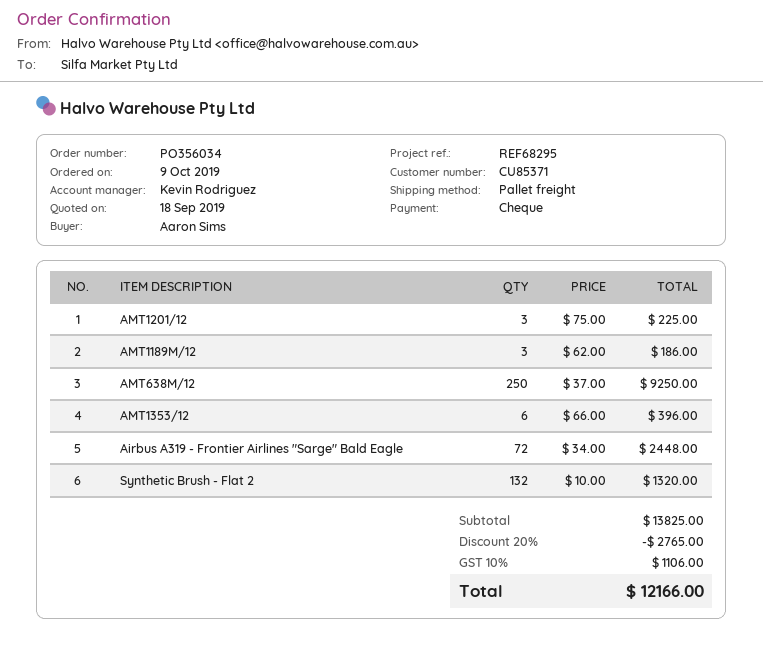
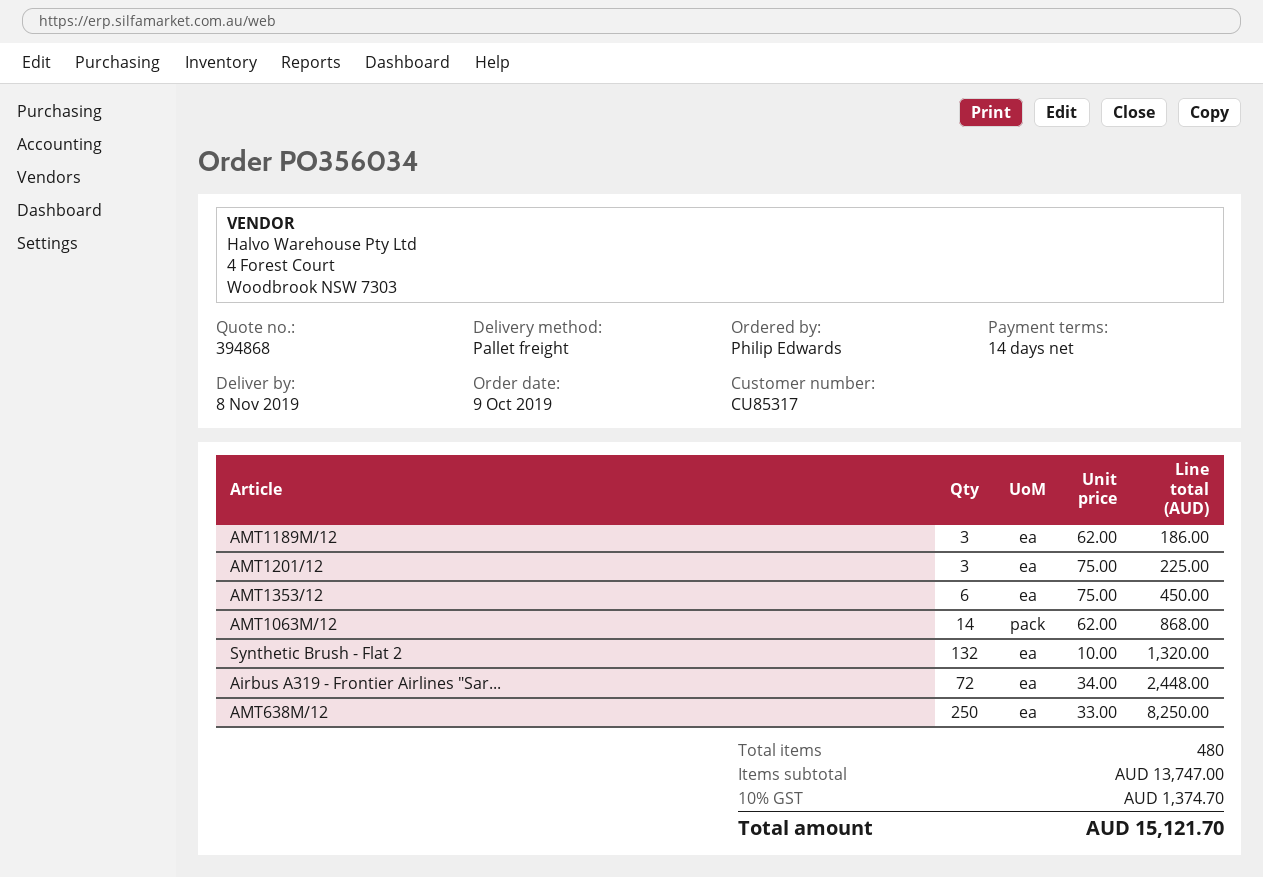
customer number: CU85371 -> CU85317
ordered by: Aaron Sims -> Philip Edwards
AMT638M/12: 250 x 37.00 = 9250.00 -> 250 x 33.00 = 8250.00
AMT1353/12: 6 x 66.00 = 396.00 -> 6 x 75.00 = 450.00
AMT1063M/12: none -> 14 x 62.00 = 868.00
subtotal: 13825.00 -> 13747.00
discount: 20% = 2765.00 -> none
tax: 10% = 1106.00 -> 10% = 1374.70
total: 12166.00 -> 15121.70

